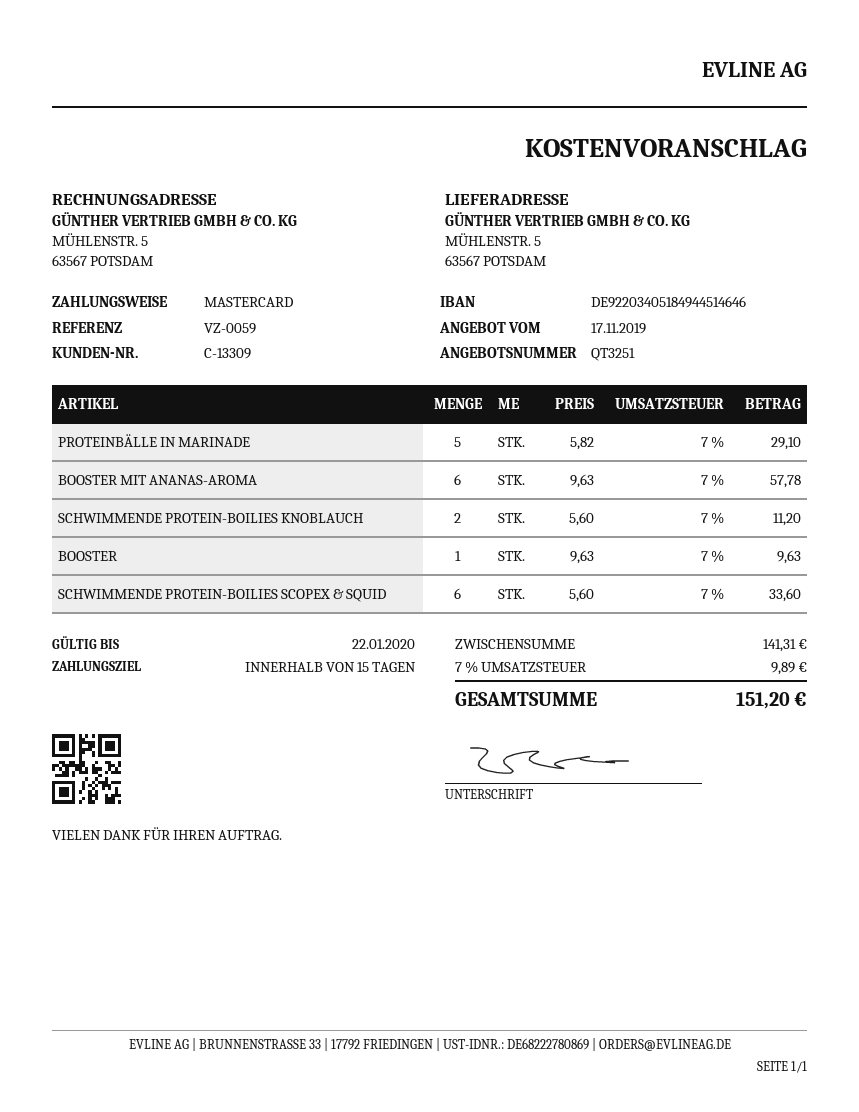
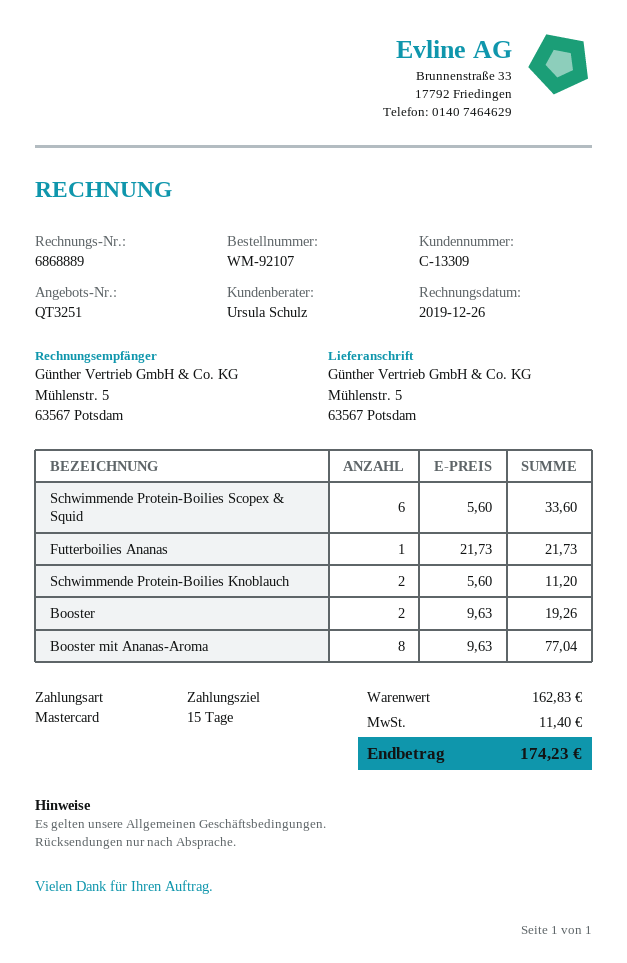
PROTEINBÄLLE IN MARINADE: 5 x 5.82 = 29.10 -> none
BOOSTER MIT ANANAS-AROMA: 6 x 9.63 = 57.78 -> 8 x 9.63 = 77.04
BOOSTER: 1 x 9.63 = 9.63 -> 2 x 9.63 = 19.26
Futterboilies Ananas: none -> 1 x 21.73 = 21.73
subtotal: 141.31 -> 162.83
tax: 9.89 -> 11.40
total: 151.20 -> 174.23

